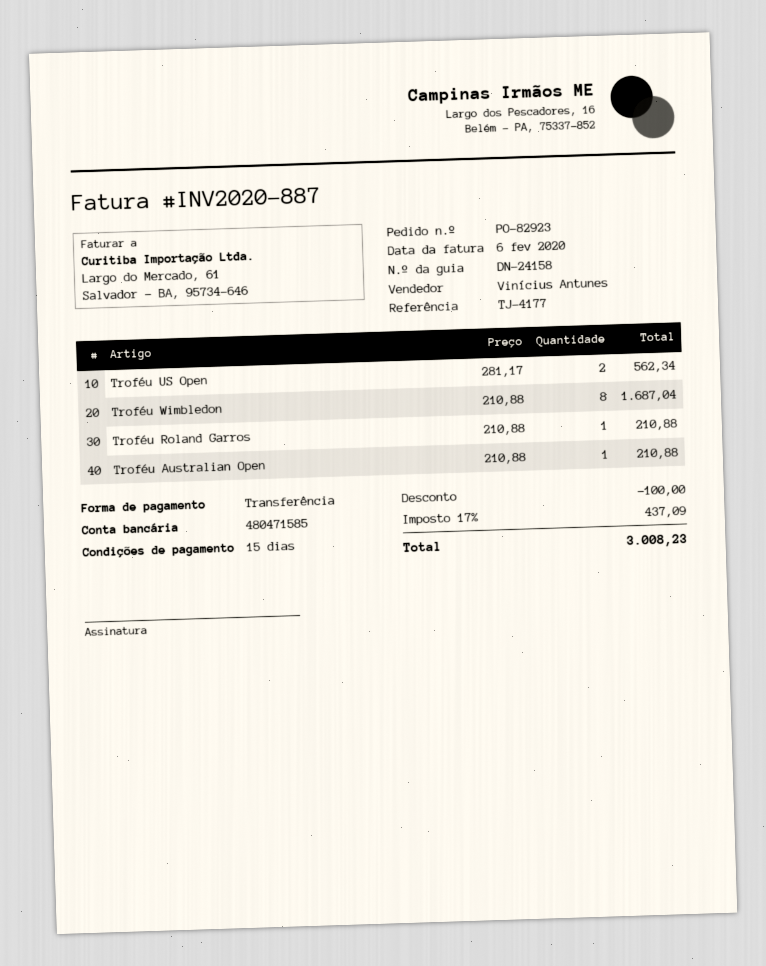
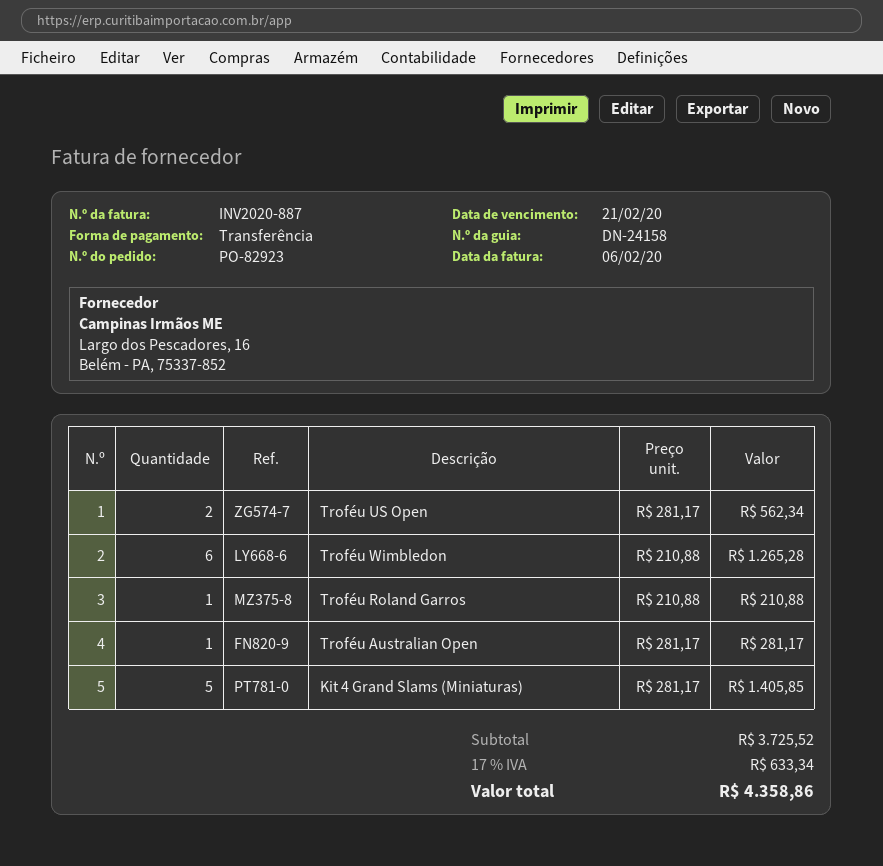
Troféu Wimbledon: 8 x 210.88 = 1687.04 -> 6 x 210.88 = 1265.28
Troféu Australian Open: 1 x 210.88 = 210.88 -> 1 x 281.17 = 281.17
Kit 4 Grand Slams (Miniaturas): none -> 5 x 281.17 = 1405.85
discount: 100.00 -> none
tax: 17% = 437.09 -> 17% = 633.34
total: 3008.23 -> 4358.86

